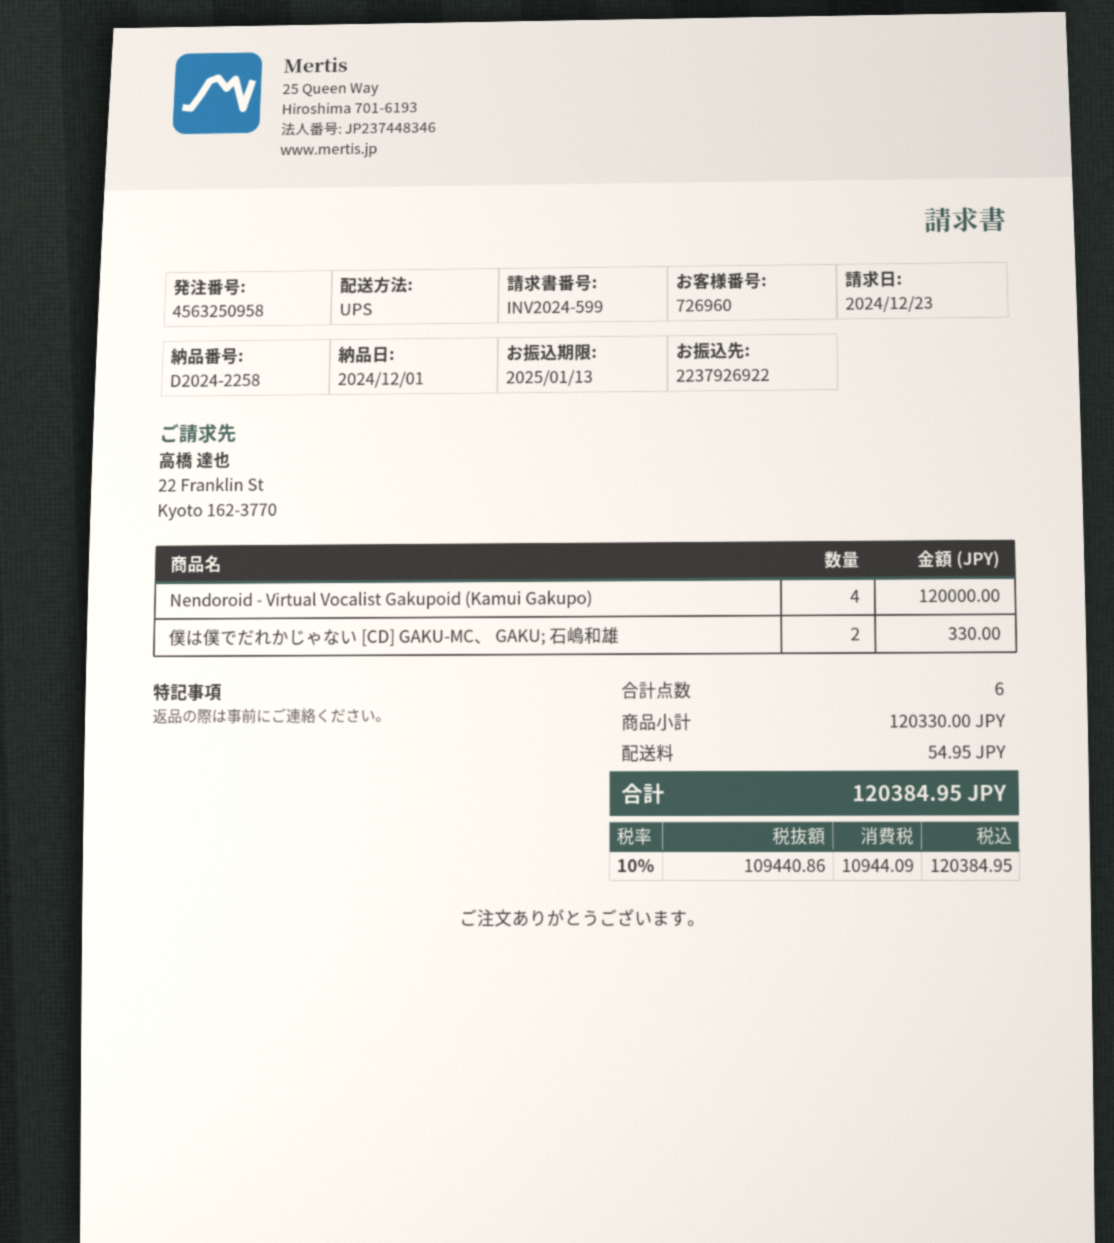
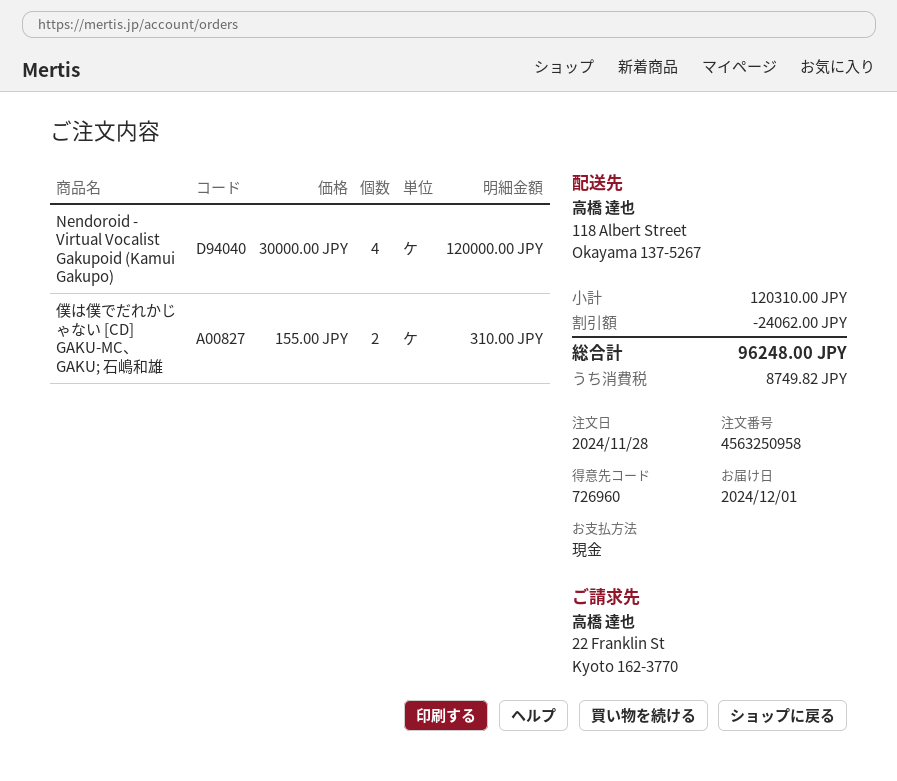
僕は僕でだれかじゃない [CD] GAKU-MC、 GAKU; 石嶋和雄: 2 for 330.00 -> 2 for 310.00
subtotal: 120330.00 -> 120310.00
discount: none -> 24062.00
shipping: 54.95 -> none
tax: 10944.09 -> 8749.82
total: 120384.95 -> 96248.00

